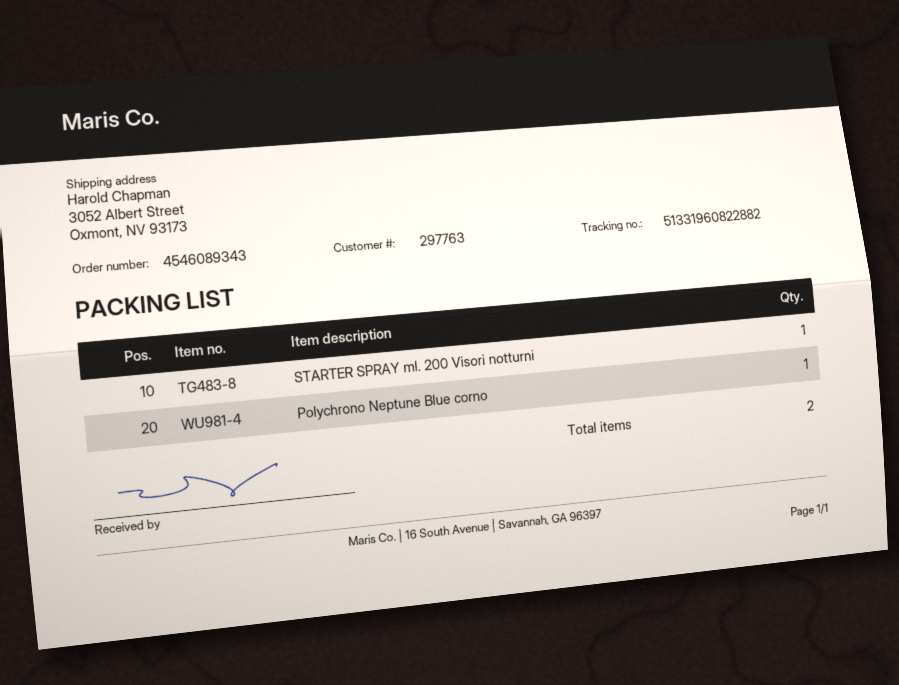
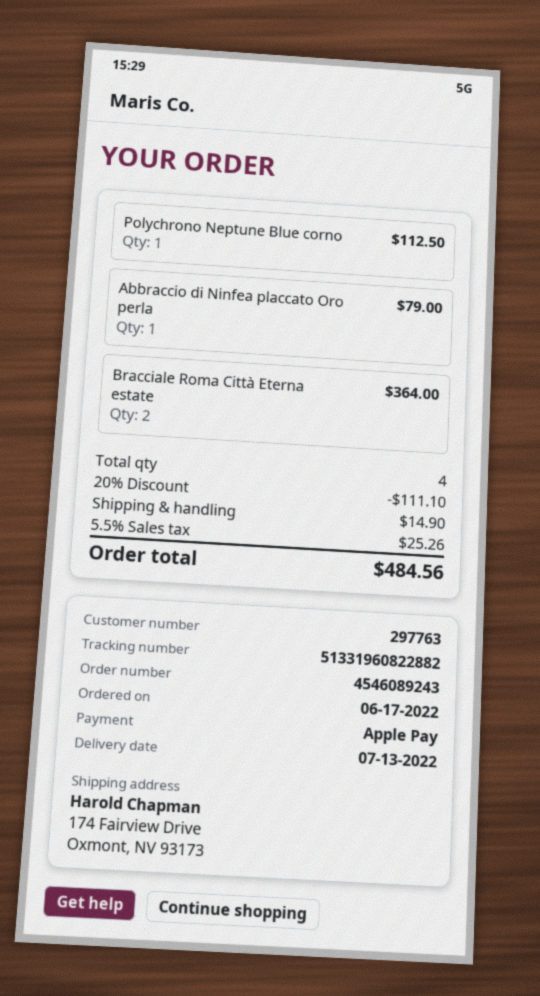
order number: 4546089343 -> 4546089243
ship to: 3052 Albert Street, Oxmont, NV 93173 -> 174 Fairview Drive, Oxmont, NV 93173
STARTER SPRAY ml. 200 Visori notturni: 1 -> none
Abbraccio di Ninfea placcato Oro perla: none -> 1
Bracciale Roma Città Eterna estate: none -> 2
total quantity: 2 -> 4

